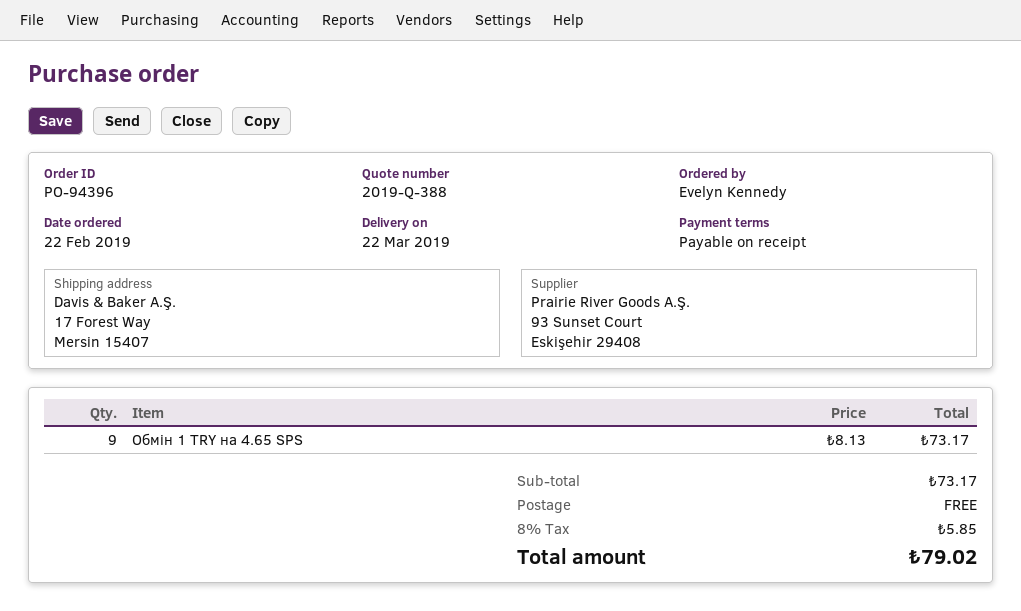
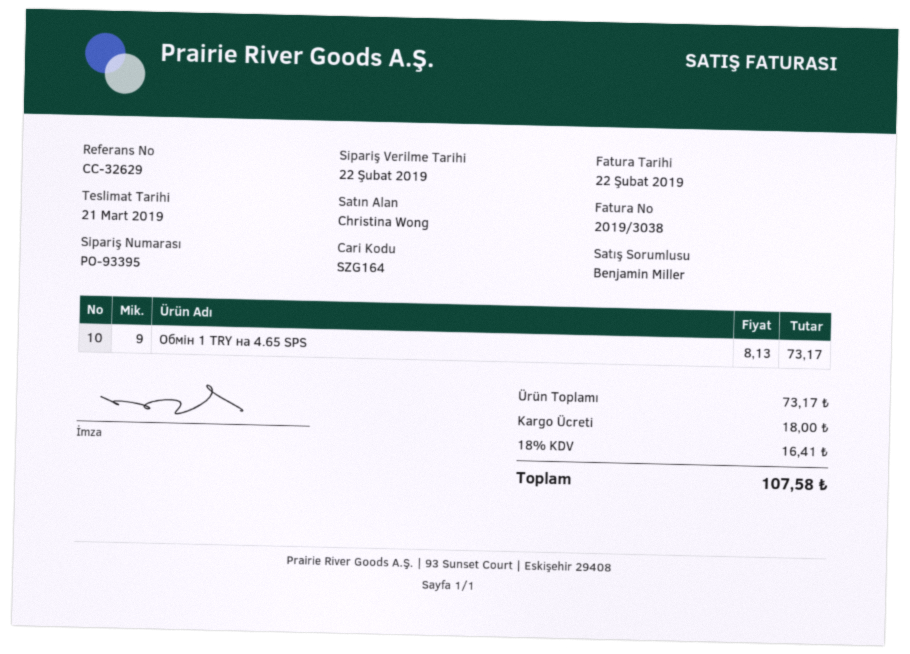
order number: PO-94396 -> PO-93395
delivery date: 2019-03-22 -> 2019-03-21
ordered by: Evelyn Kennedy -> Christina Wong
shipping: 0.00 -> 18.00
tax: 8% = 5.85 -> 18% = 16.41
total: 79.02 -> 107.58

